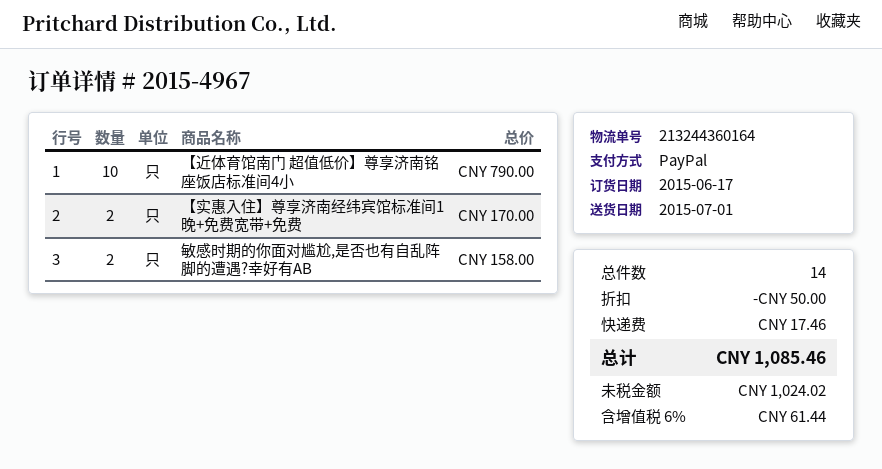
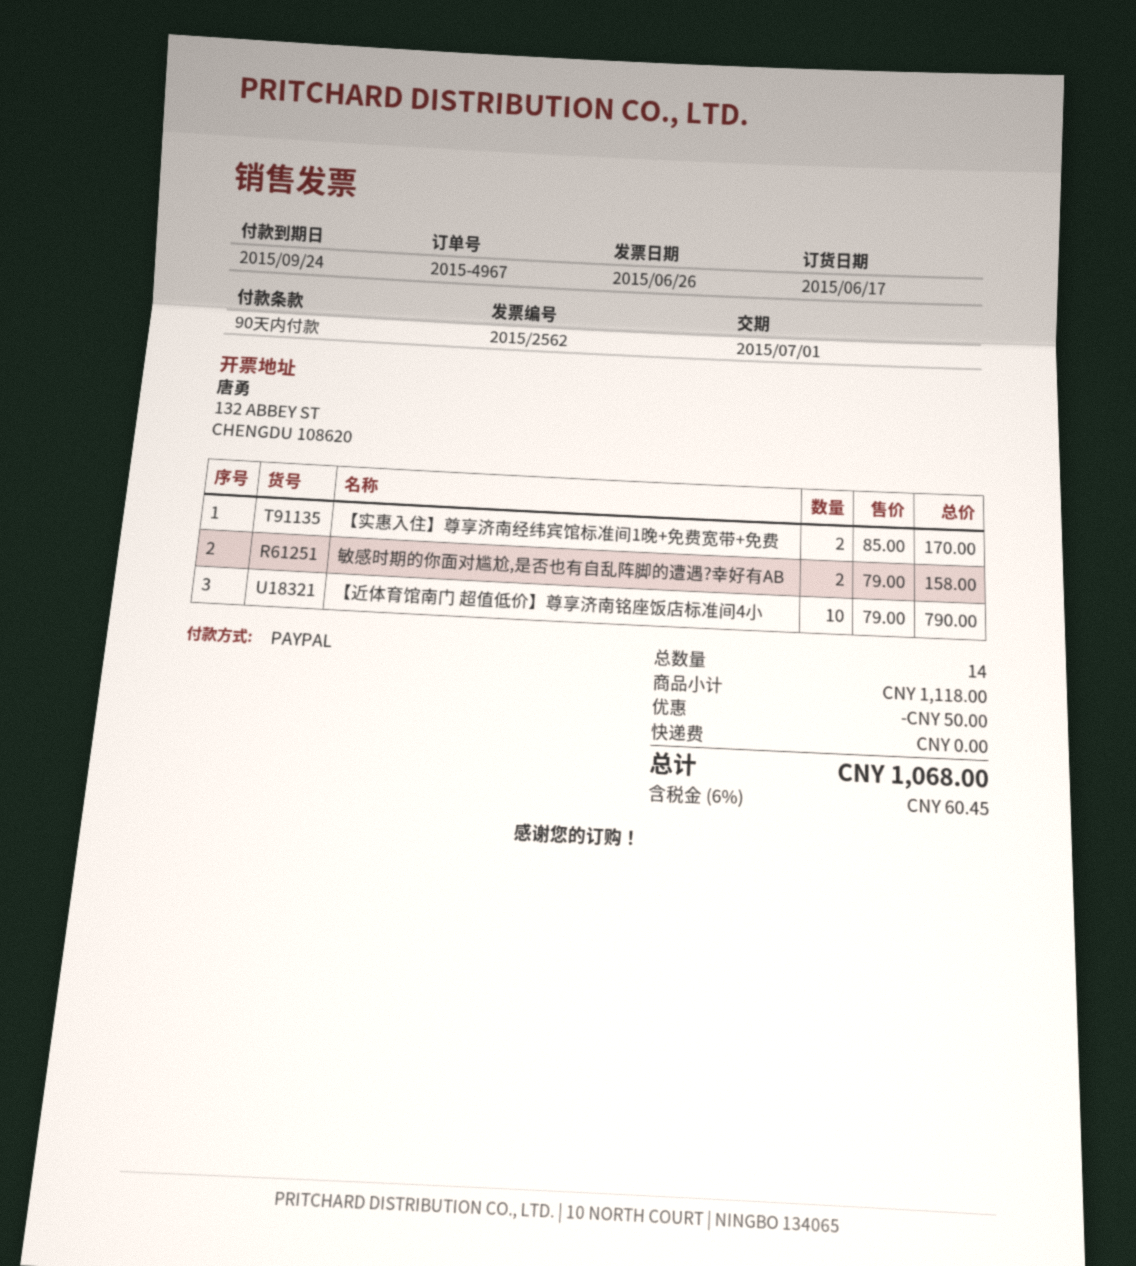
shipping: 17.46 -> 0.00
tax: 6% = 61.44 -> 6% = 60.45
total: 1085.46 -> 1068.00

